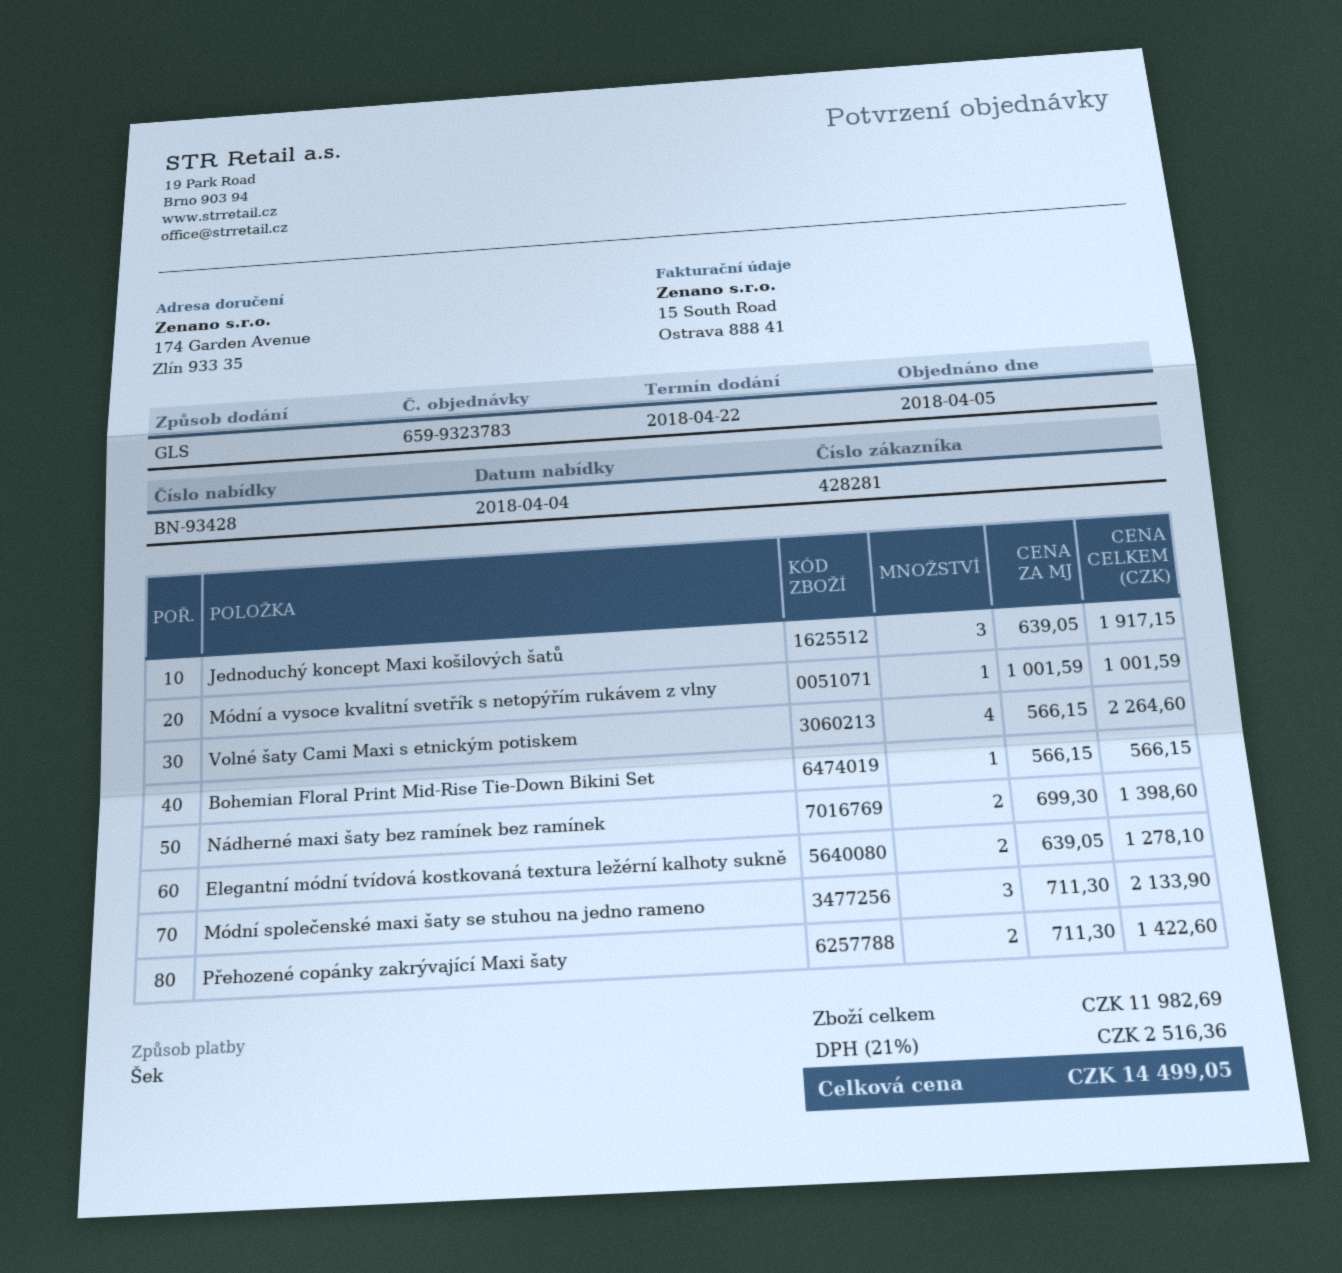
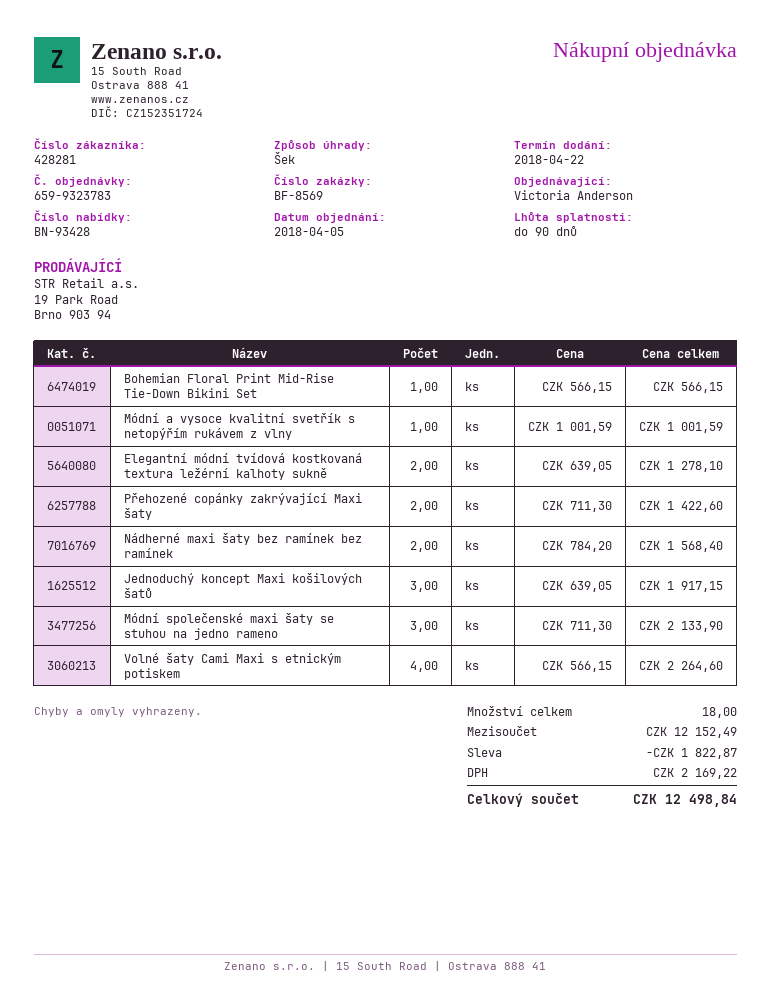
Nádherné maxi šaty bez ramínek bez ramínek: 2 x 699.30 = 1398.60 -> 2 x 784.20 = 1568.40
subtotal: 11982.69 -> 12152.49
discount: none -> 1822.87
tax: 2516.36 -> 2169.22
total: 14499.05 -> 12498.84

